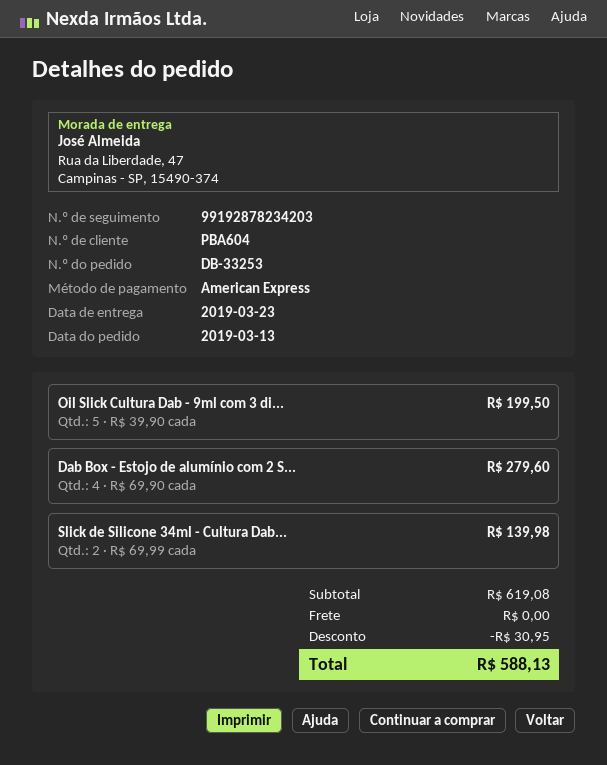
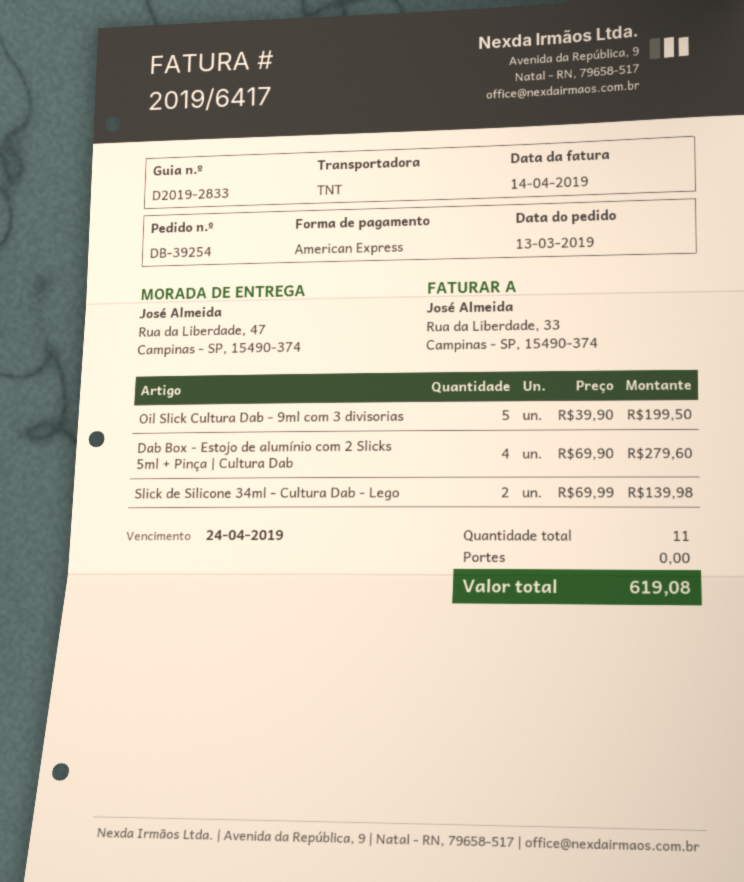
order number: DB-33253 -> DB-39254
discount: 30.95 -> none
total: 588.13 -> 619.08

